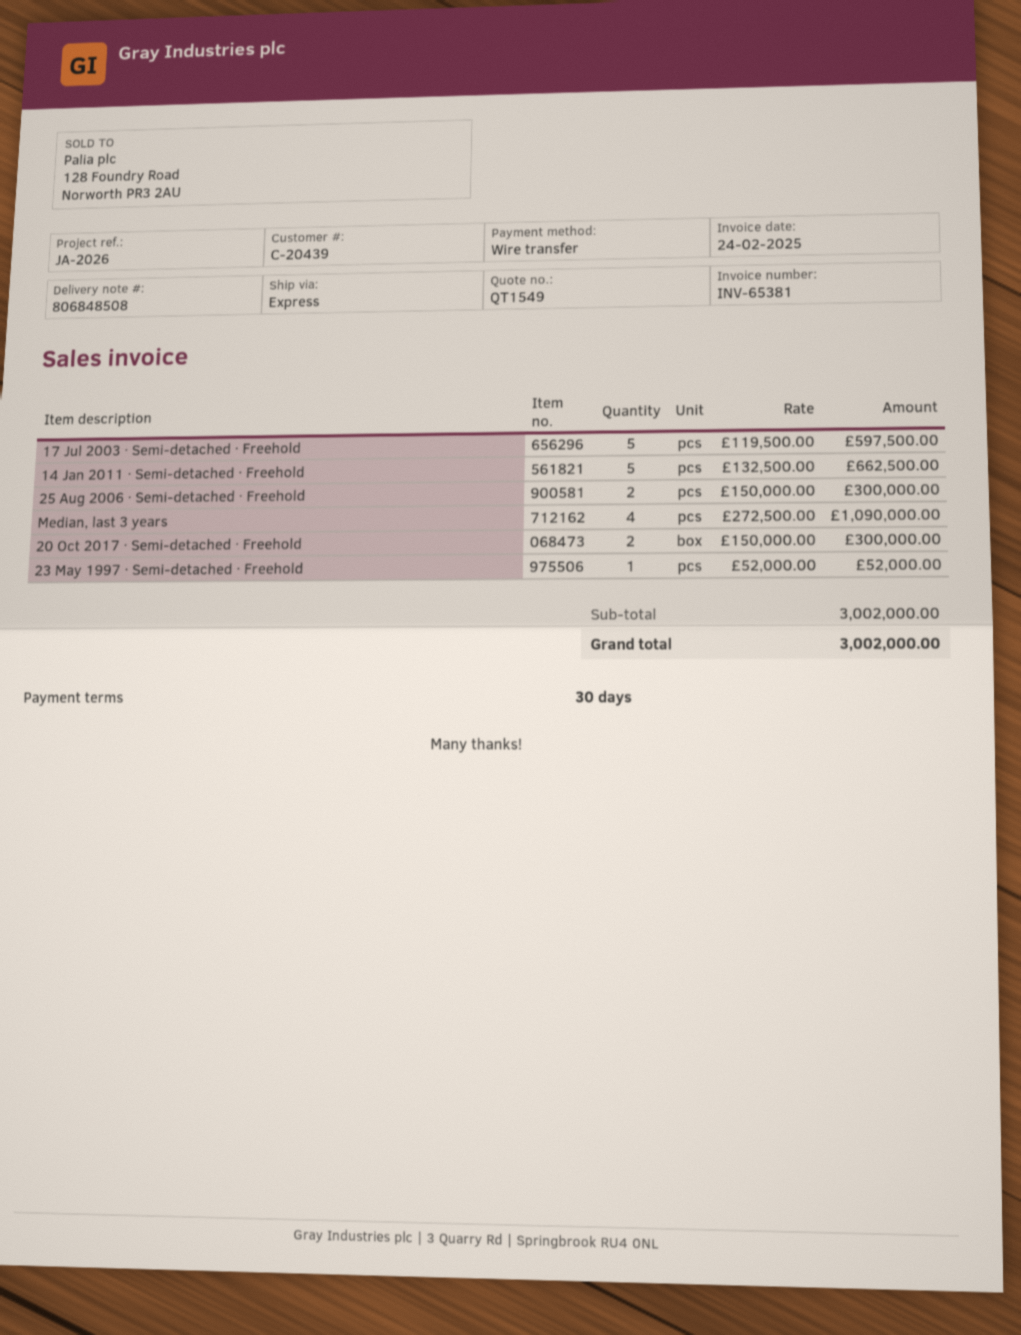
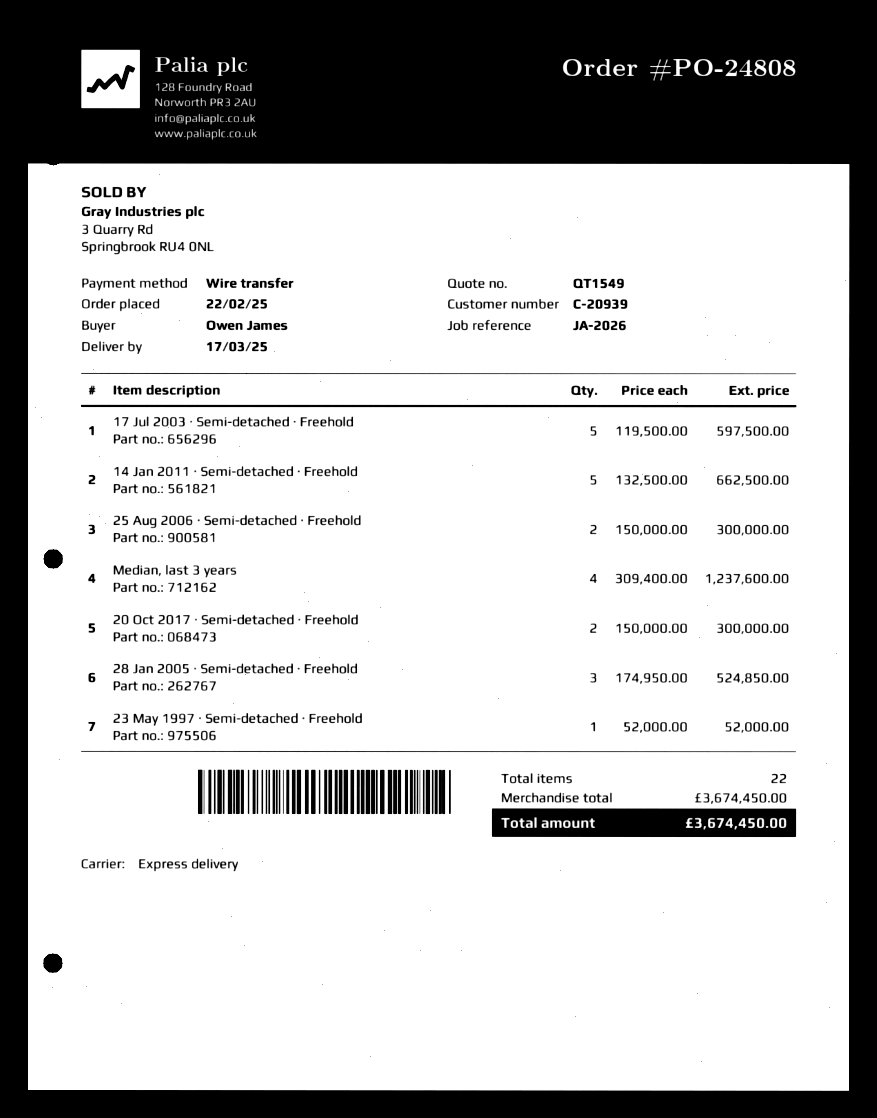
customer number: C-20439 -> C-20939
Median, last 3 years: 4 x 272500.00 = 1090000.00 -> 4 x 309400.00 = 1237600.00
28 Jan 2005 · Semi-detached · Freehold: none -> 3 x 174950.00 = 524850.00
subtotal: 3002000.00 -> 3674450.00
total: 3002000.00 -> 3674450.00

